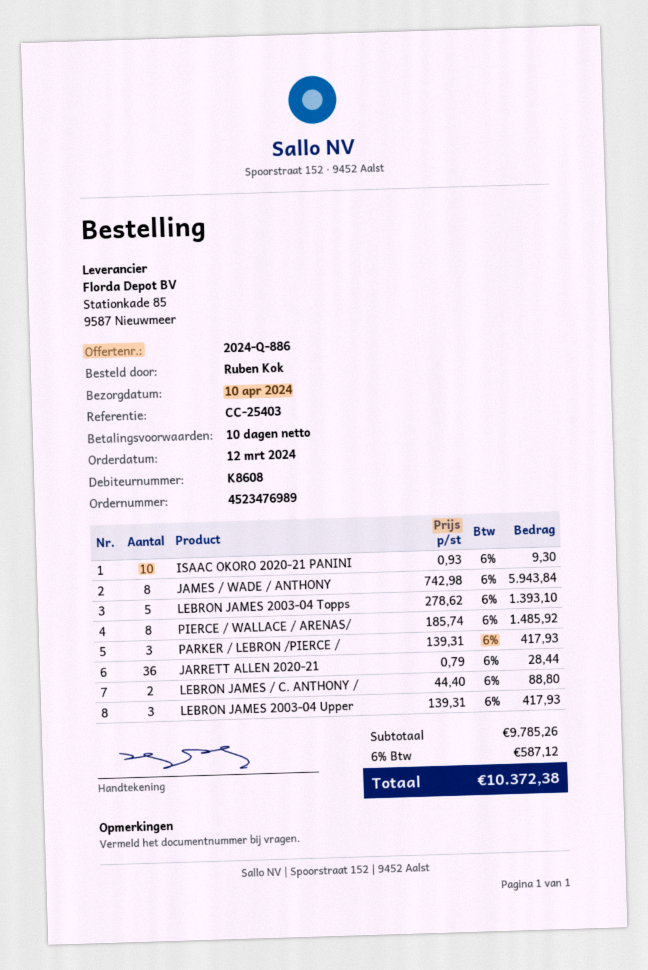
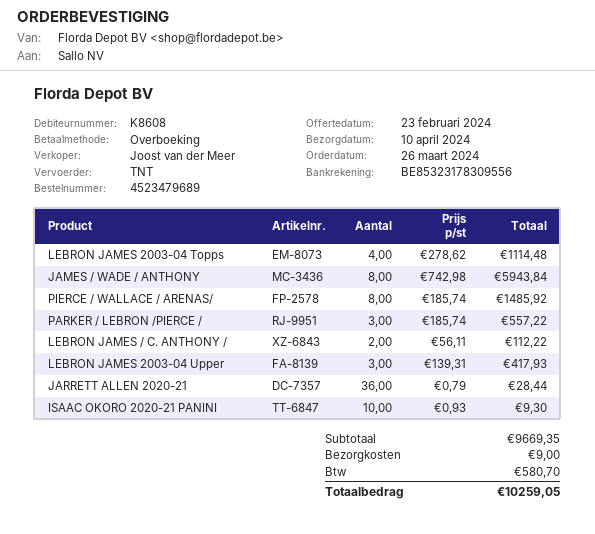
order number: 4523476989 -> 4523479689
order date: 2024-03-12 -> 2024-03-26
LEBRON JAMES 2003-04 Topps: 5 x 278.62 = 1393.10 -> 4 x 278.62 = 1114.48
PARKER / LEBRON /PIERCE /: 3 x 139.31 = 417.93 -> 3 x 185.74 = 557.22
LEBRON JAMES / C. ANTHONY /: 2 x 44.40 = 88.80 -> 2 x 56.11 = 112.22
subtotal: 9785.26 -> 9669.35
shipping: none -> 9.00
tax: 587.12 -> 580.70
total: 10372.38 -> 10259.05

